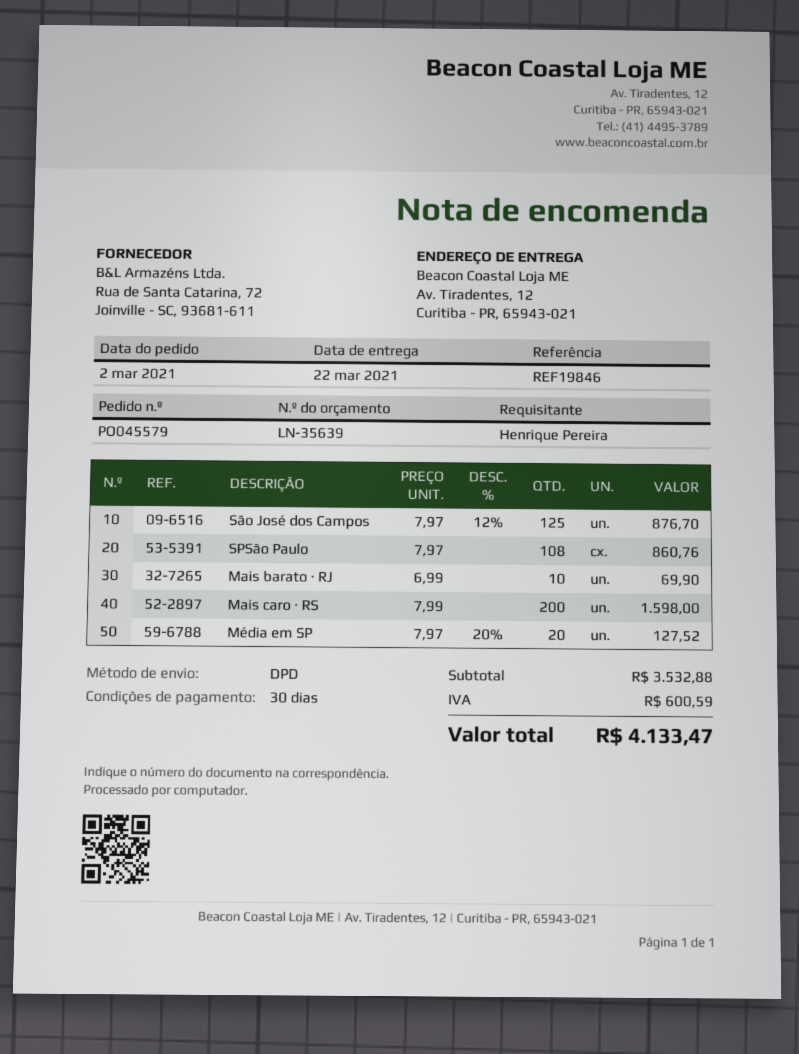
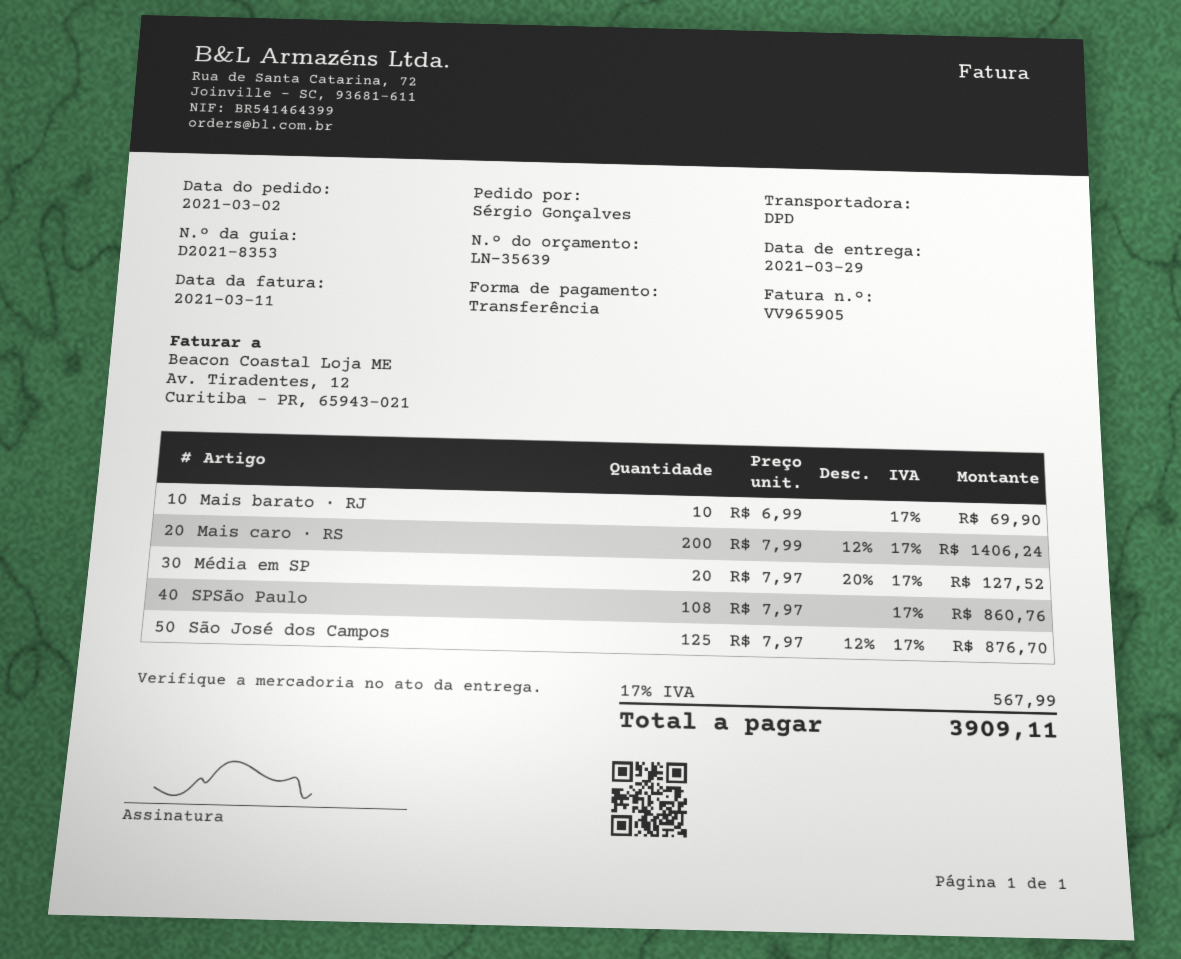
delivery date: 2021-03-22 -> 2021-03-29
ordered by: Henrique Pereira -> Sérgio Gonçalves
Mais caro · RS: 200 x 7.99 = 1598.00 -> 200 x 7.99 - 12% = 1406.24
tax: 600.59 -> 567.99
total: 4133.47 -> 3909.11

